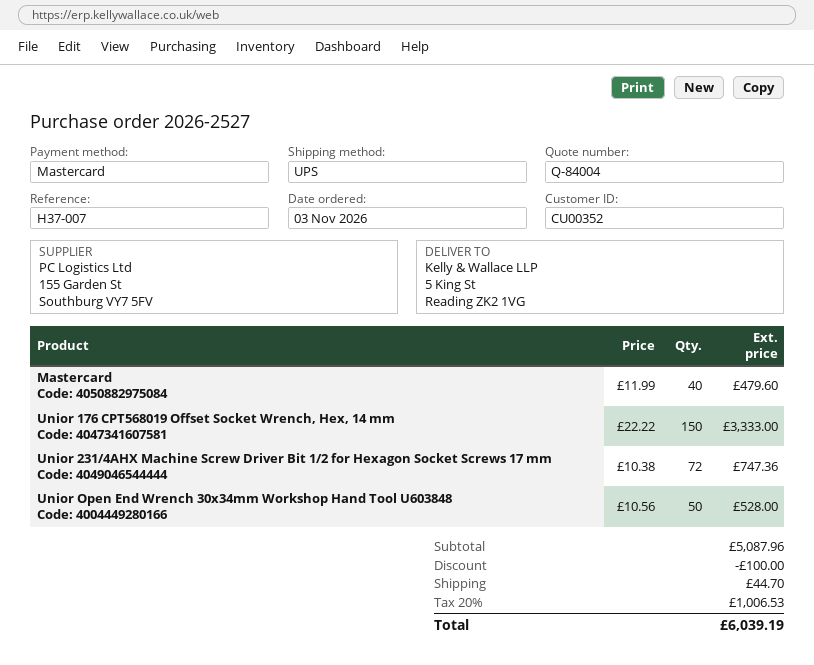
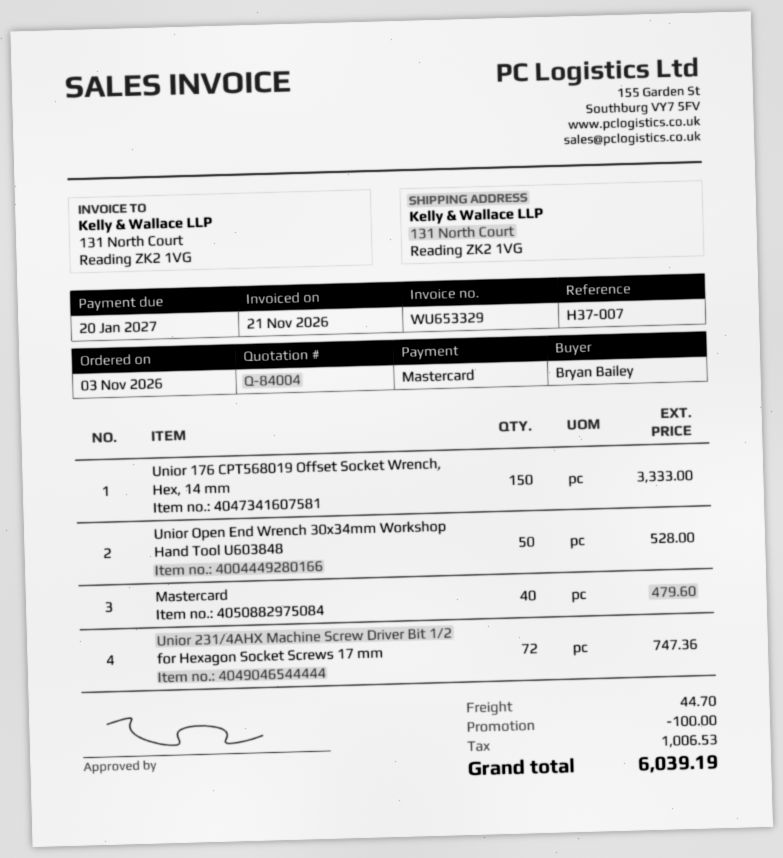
ship to: 5 King St, Reading ZK2 1VG -> 131 North Court, Reading ZK2 1VG

